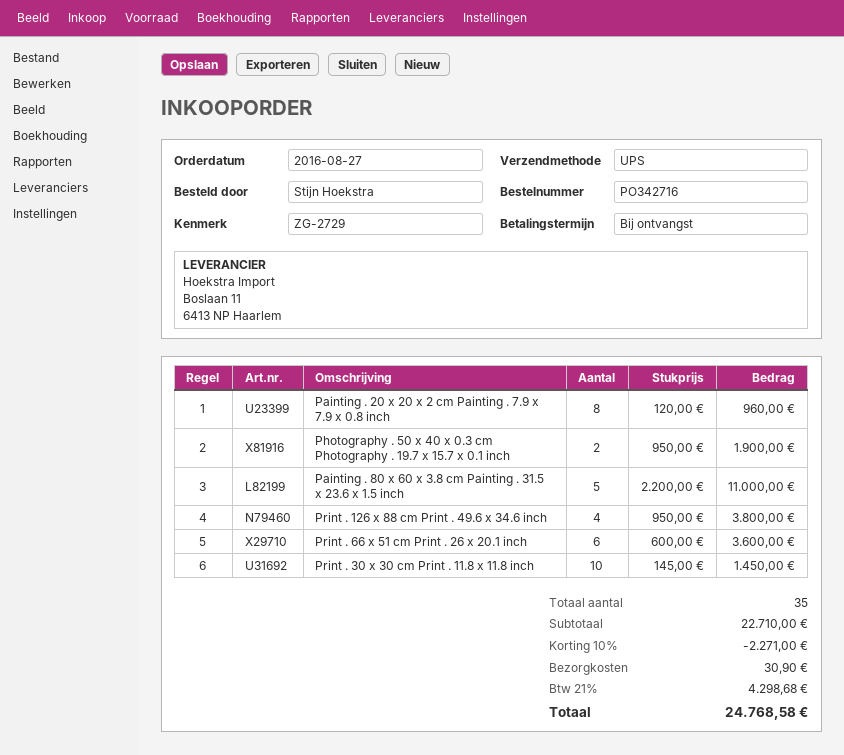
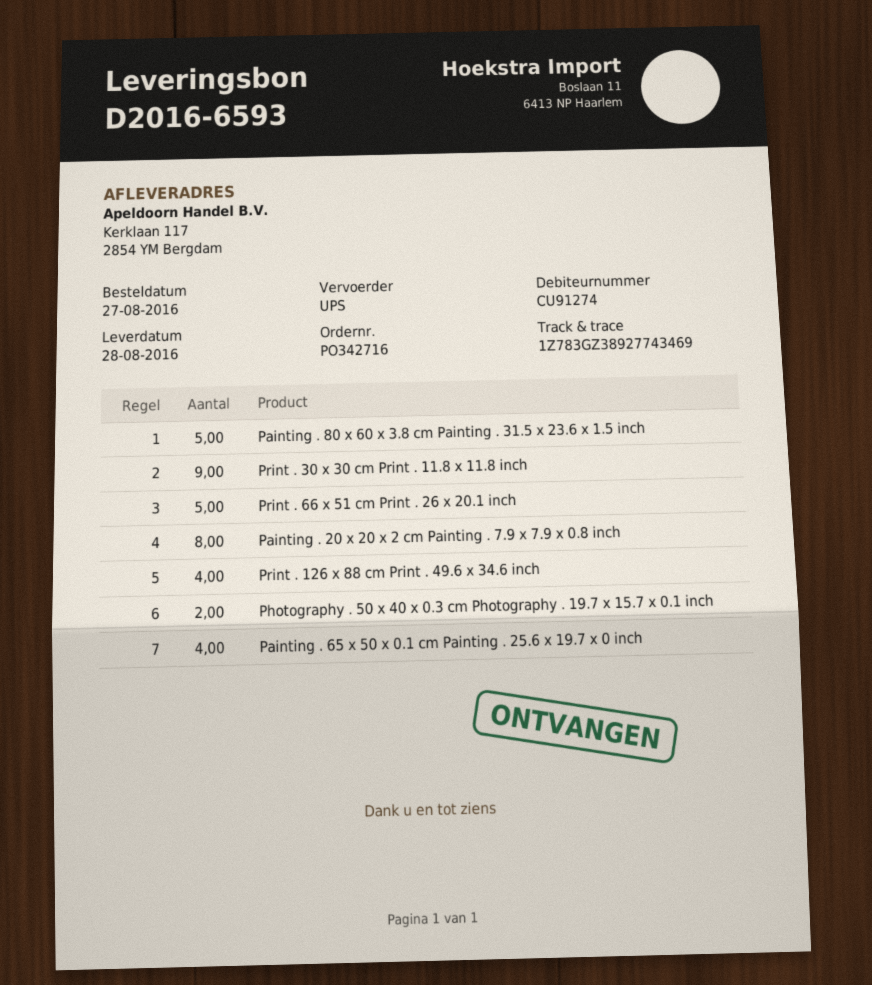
Print . 66 x 51 cm Print . 26 x 20.1 inch: 6 -> 5
Print . 30 x 30 cm Print . 11.8 x 11.8 inch: 10 -> 9
Painting . 65 x 50 x 0.1 cm Painting . 25.6 x 19.7 x 0 inch: none -> 4

